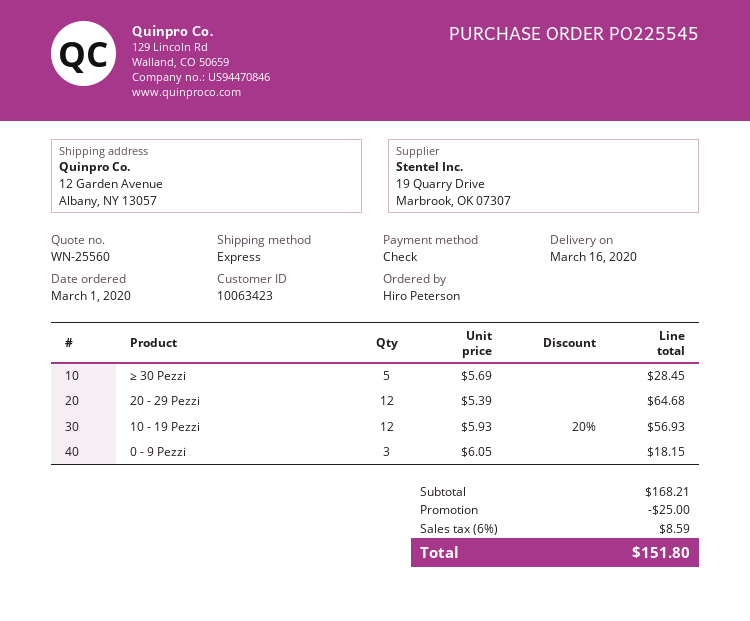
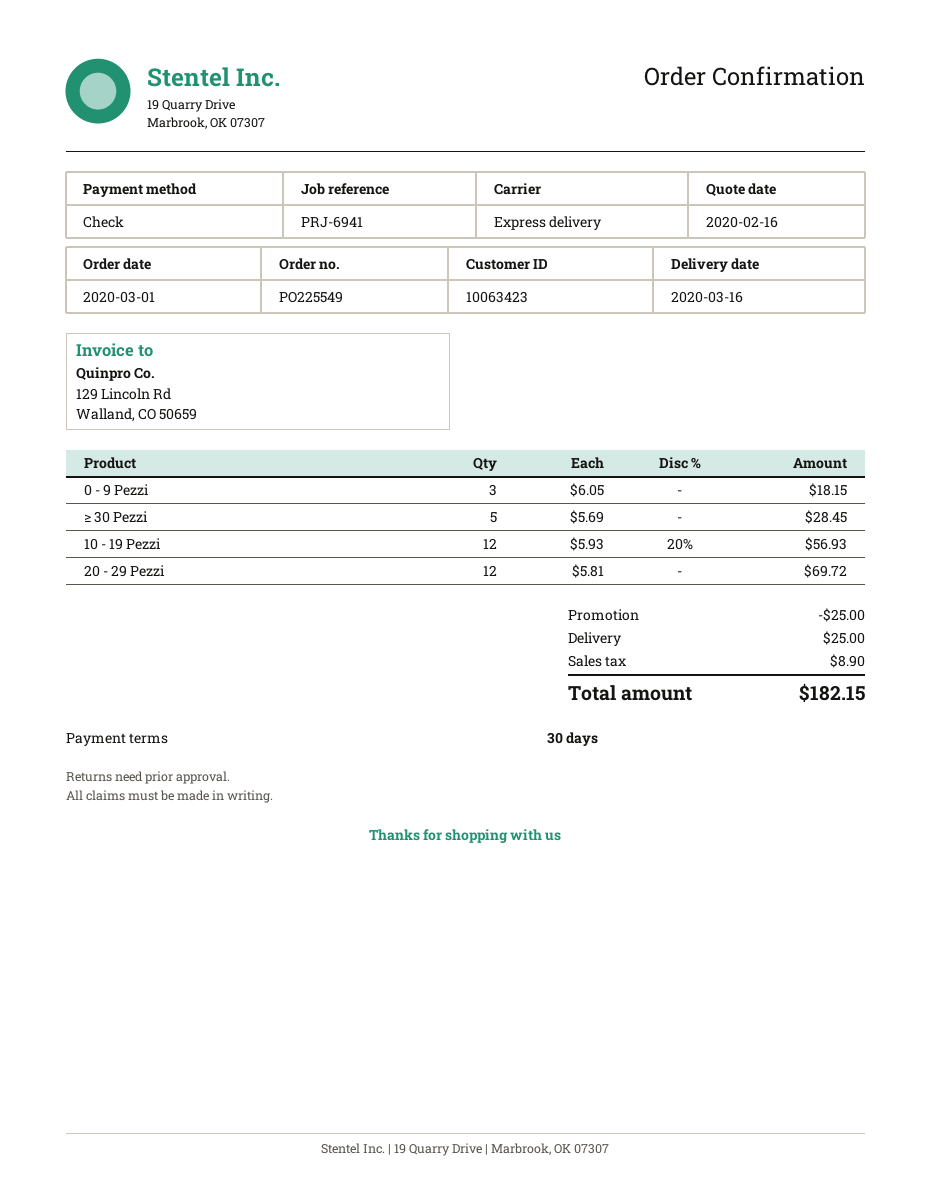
order number: PO225545 -> PO225549
20 - 29 Pezzi: 12 x 5.39 = 64.68 -> 12 x 5.81 = 69.72
shipping: none -> 25.00
tax: 8.59 -> 8.90
total: 151.80 -> 182.15

